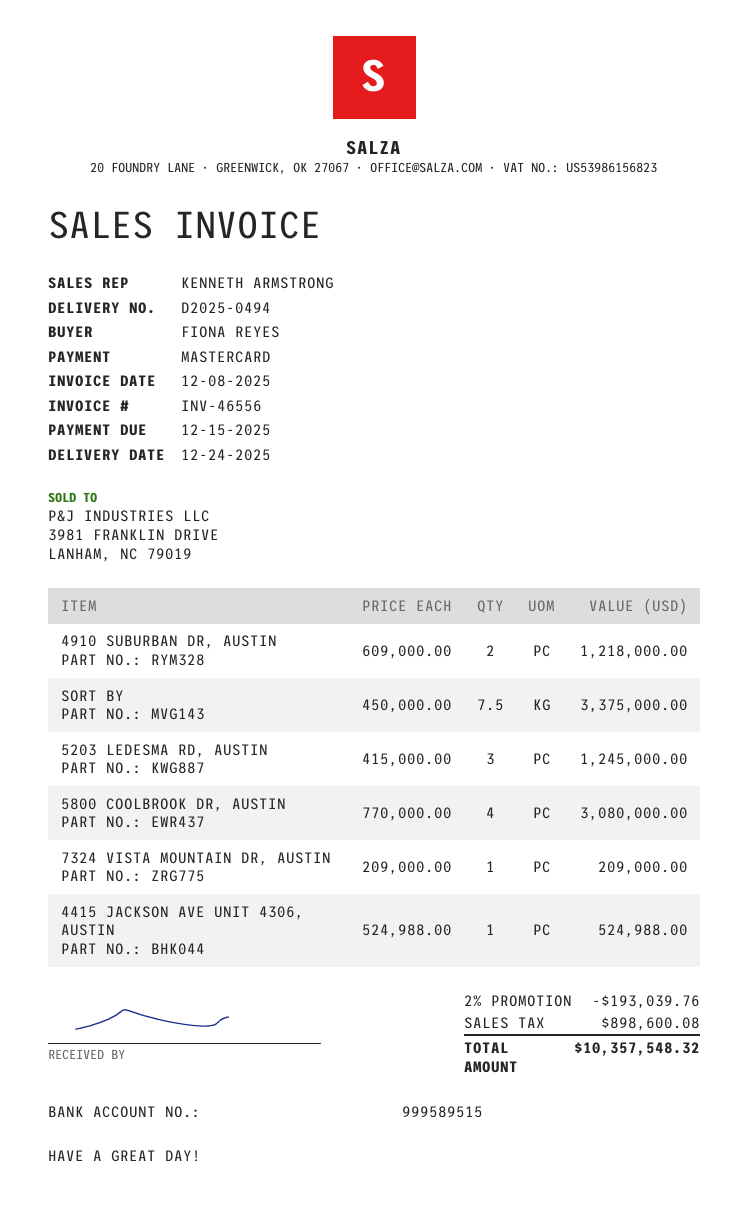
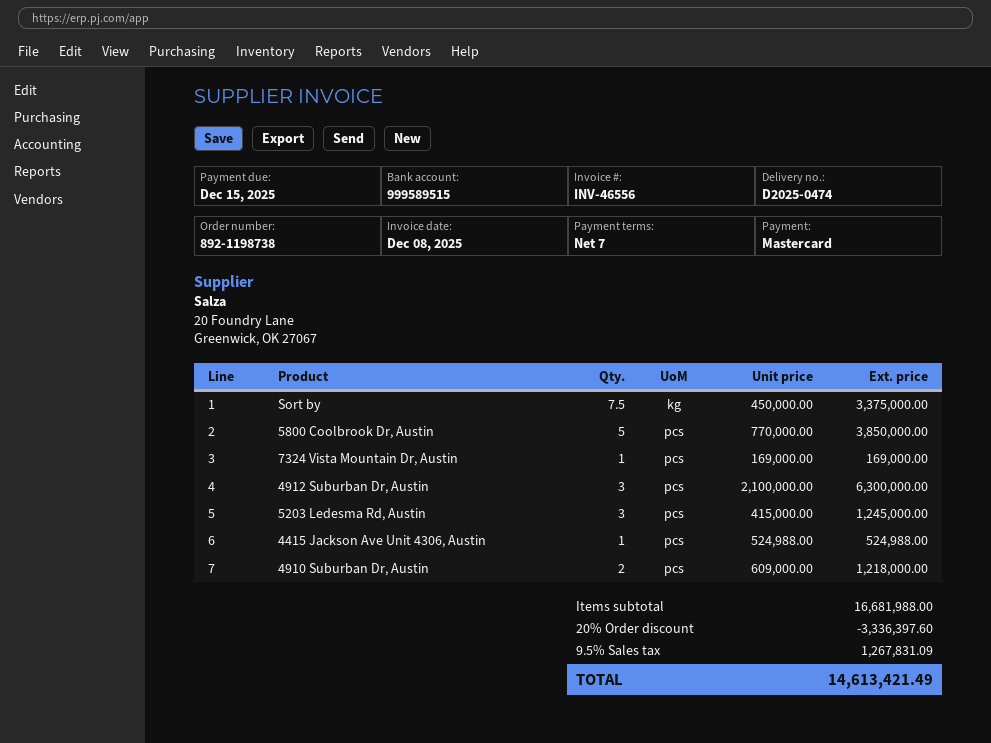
delivery note number: D2025-0494 -> D2025-0474
5800 COOLBROOK DR, AUSTIN: 4 x 770000.00 = 3080000.00 -> 5 x 770000.00 = 3850000.00
7324 VISTA MOUNTAIN DR, AUSTIN: 1 x 209000.00 = 209000.00 -> 1 x 169000.00 = 169000.00
4912 Suburban Dr, Austin: none -> 3 x 2100000.00 = 6300000.00
discount: 2% = 193039.76 -> 20% = 3336397.60
tax: 898600.08 -> 1267831.09
total: 10357548.32 -> 14613421.49

